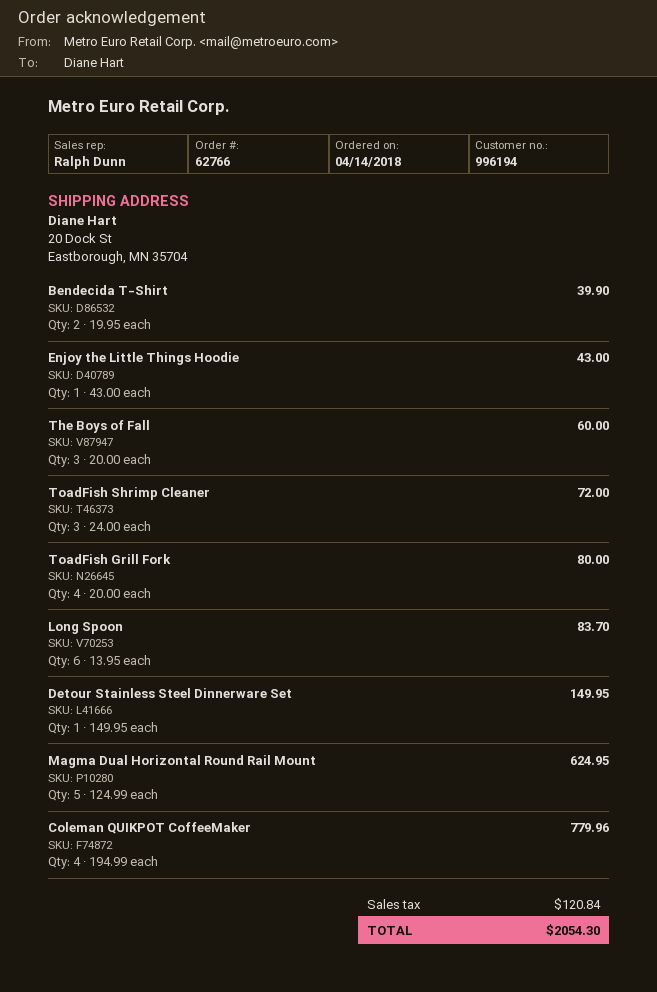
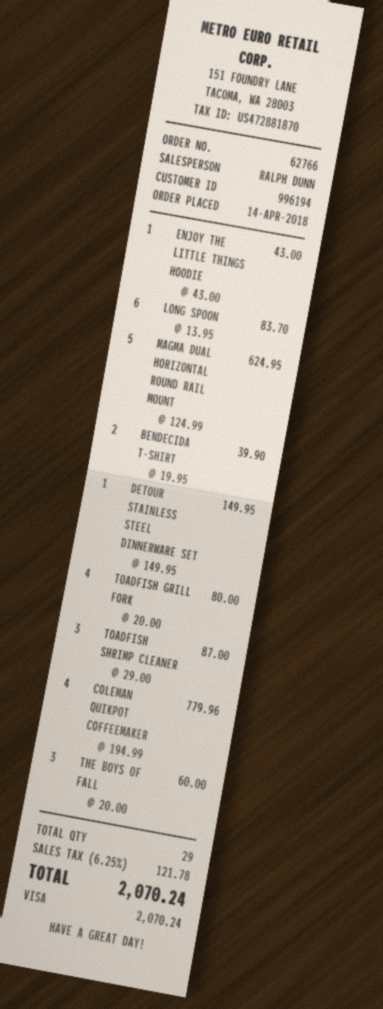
ToadFish Shrimp Cleaner: 3 x 24.00 = 72.00 -> 3 x 29.00 = 87.00
tax: 120.84 -> 121.78
total: 2054.30 -> 2070.24

